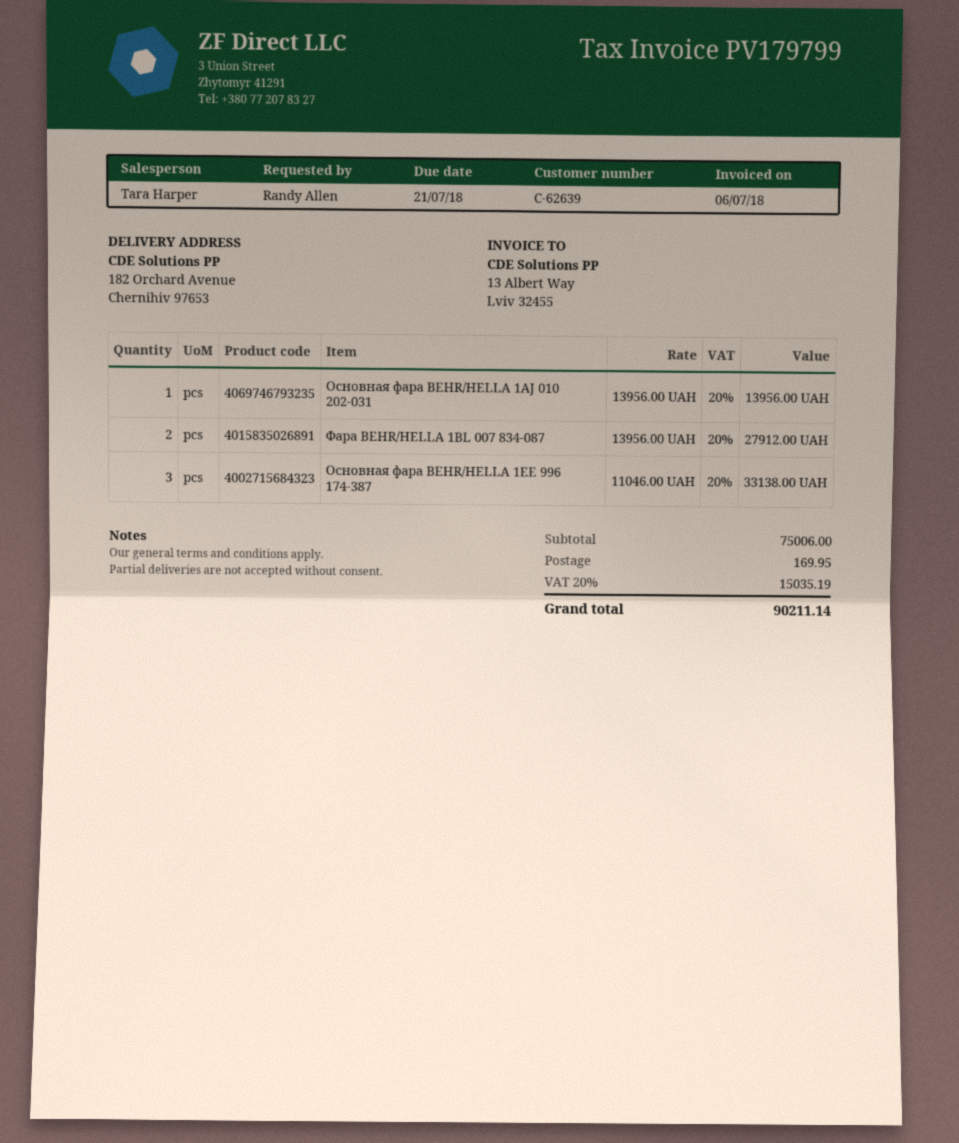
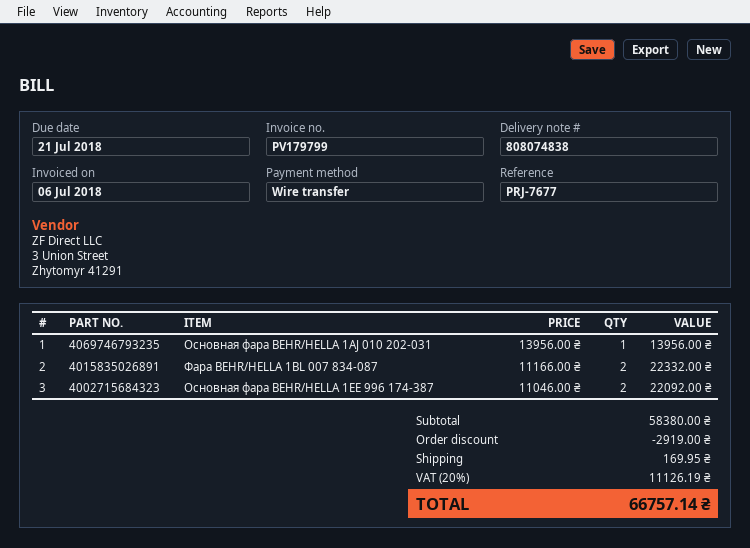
Фара BEHR/HELLA 1BL 007 834-087: 2 x 13956.00 = 27912.00 -> 2 x 11166.00 = 22332.00
Основная фара BEHR/HELLA 1EE 996 174-387: 3 x 11046.00 = 33138.00 -> 2 x 11046.00 = 22092.00
subtotal: 75006.00 -> 58380.00
discount: none -> 2919.00
tax: 20% = 15035.19 -> 20% = 11126.19
total: 90211.14 -> 66757.14

